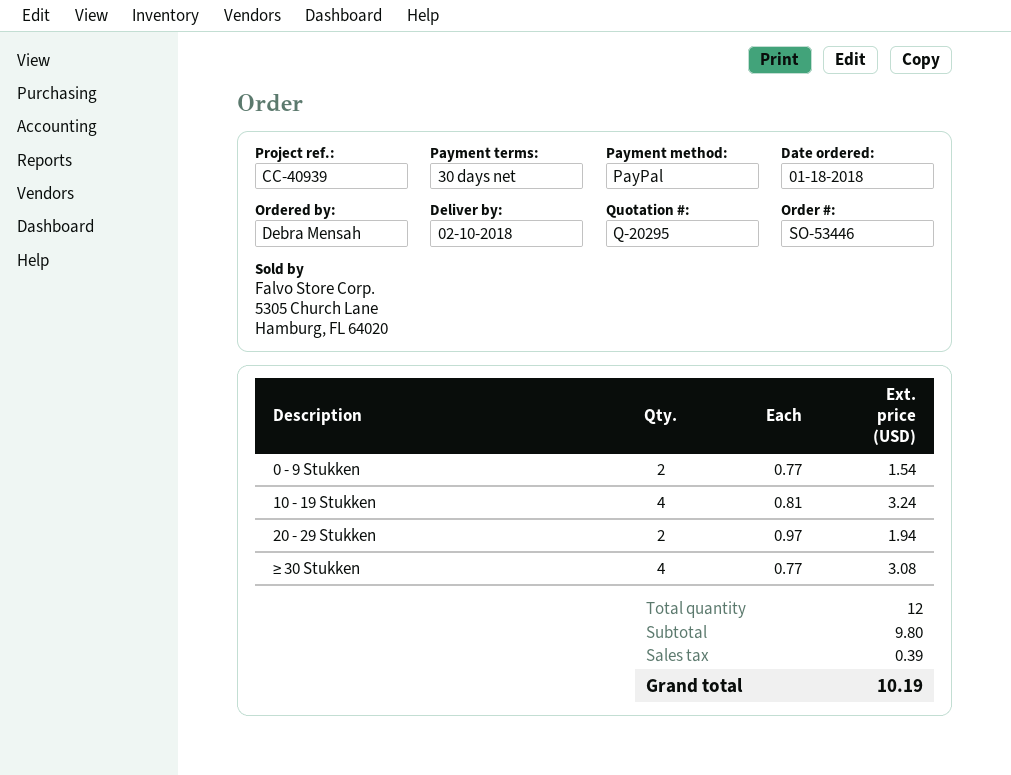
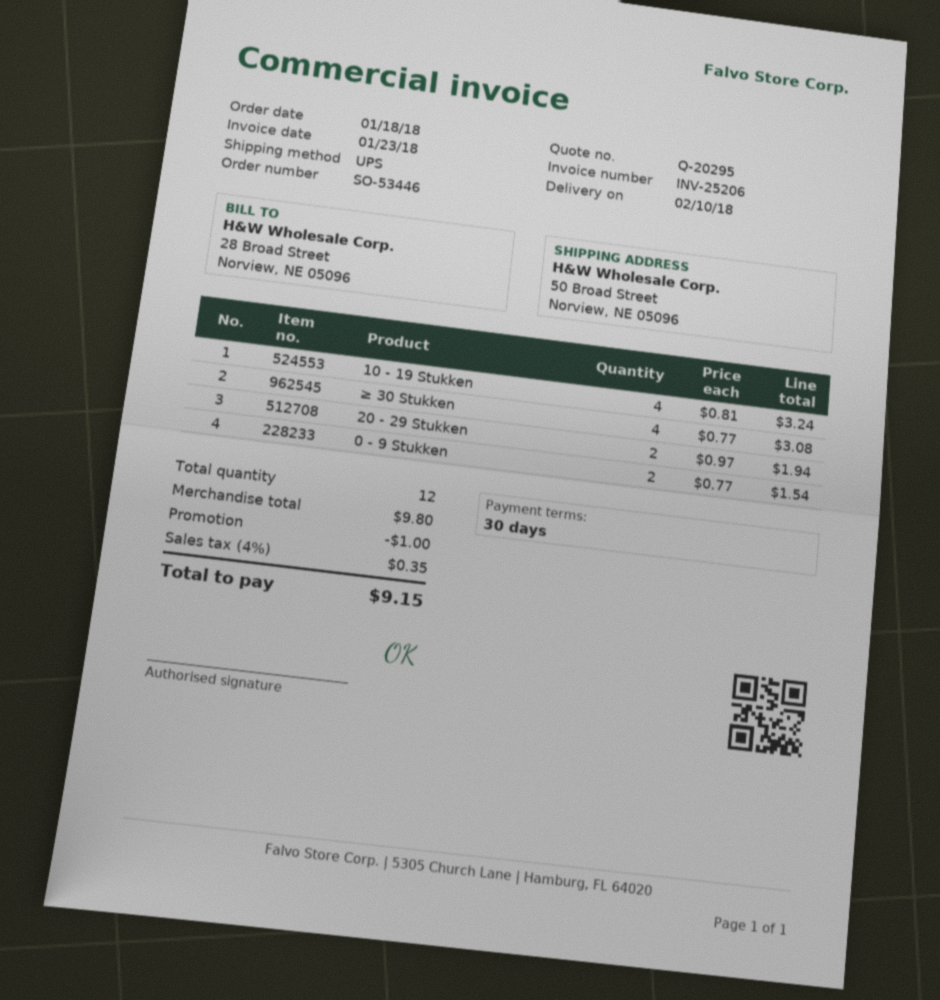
discount: none -> 1.00
tax: 0.39 -> 0.35
total: 10.19 -> 9.15

